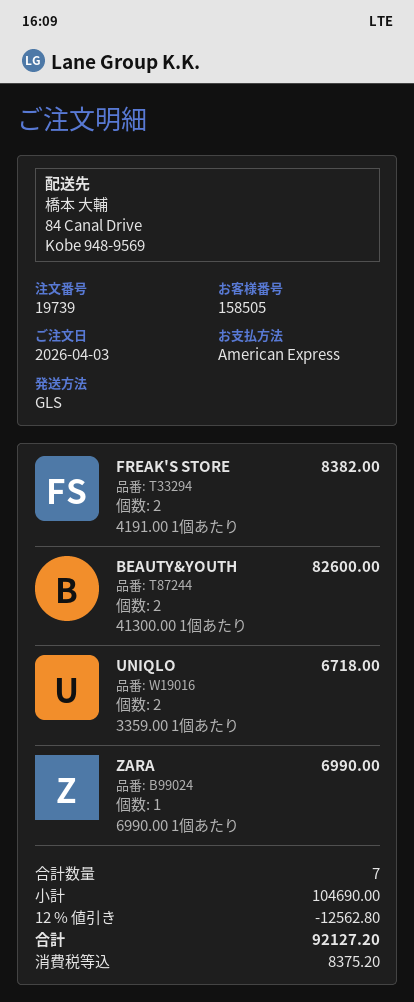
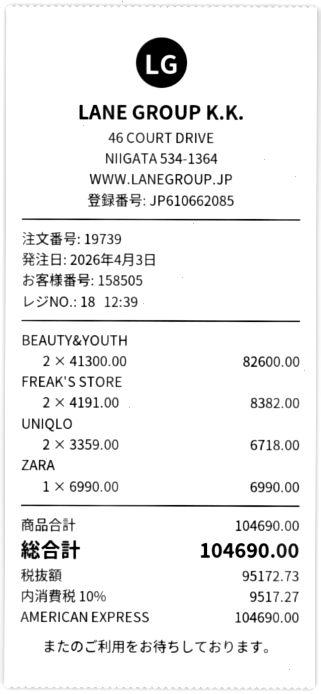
discount: 12% = 12562.80 -> none
tax: 8375.20 -> 9517.27
total: 92127.20 -> 104690.00

